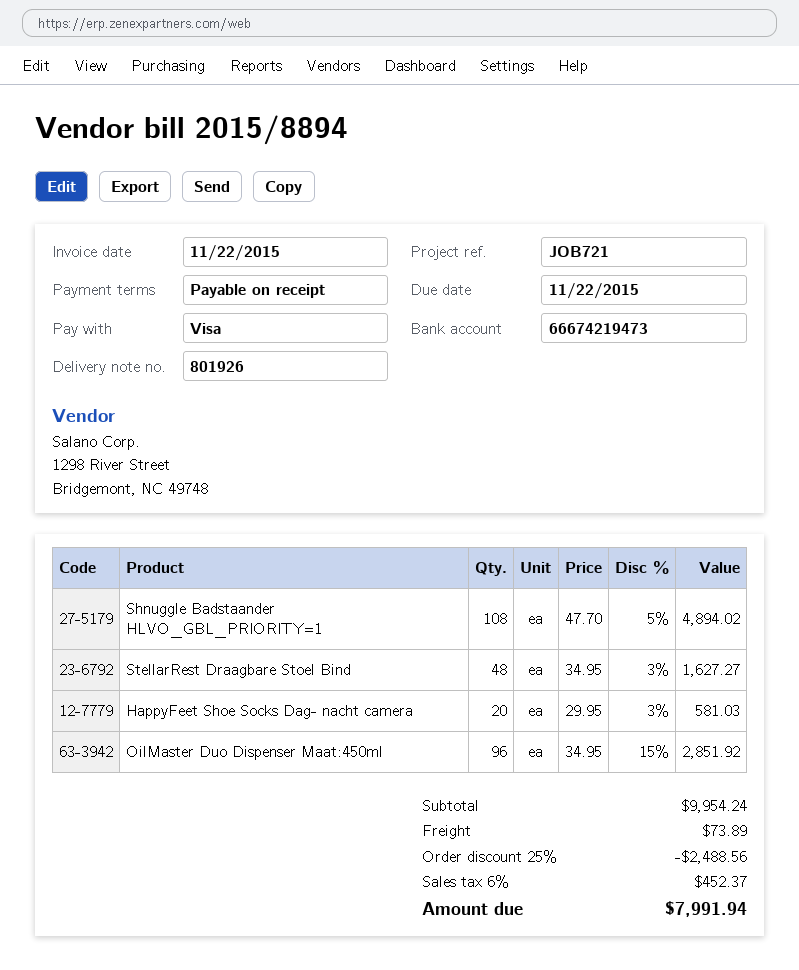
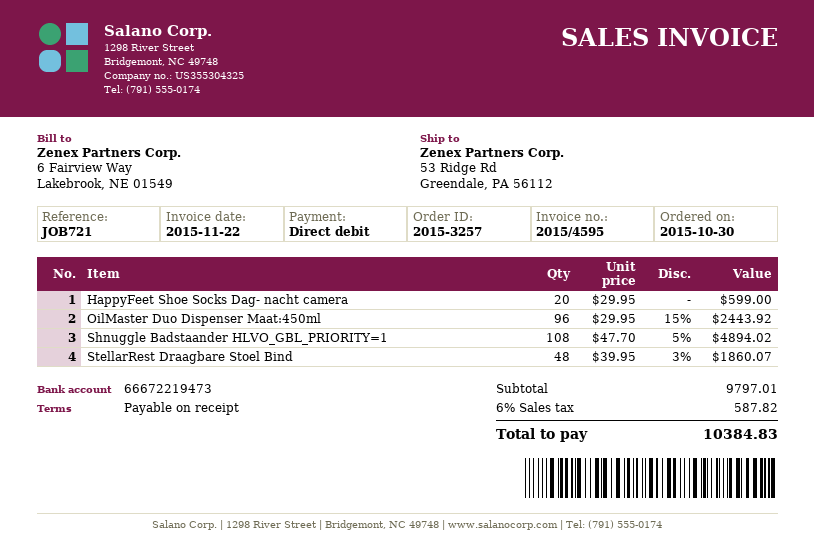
invoice number: 2015/8894 -> 2015/4595
payment method: Visa -> direct debit
bank account: 66674219473 -> 66672219473
StellarRest Draagbare Stoel Bind: 48 x 34.95 - 3% = 1627.27 -> 48 x 39.95 - 3% = 1860.07
HappyFeet Shoe Socks Dag- nacht camera: 20 x 29.95 - 3% = 581.03 -> 20 x 29.95 = 599.00
OilMaster Duo Dispenser Maat:450ml: 96 x 34.95 - 15% = 2851.92 -> 96 x 29.95 - 15% = 2443.92
subtotal: 9954.24 -> 9797.01
discount: 25% = 2488.56 -> none
shipping: 73.89 -> none
tax: 6% = 452.37 -> 6% = 587.82
total: 7991.94 -> 10384.83

